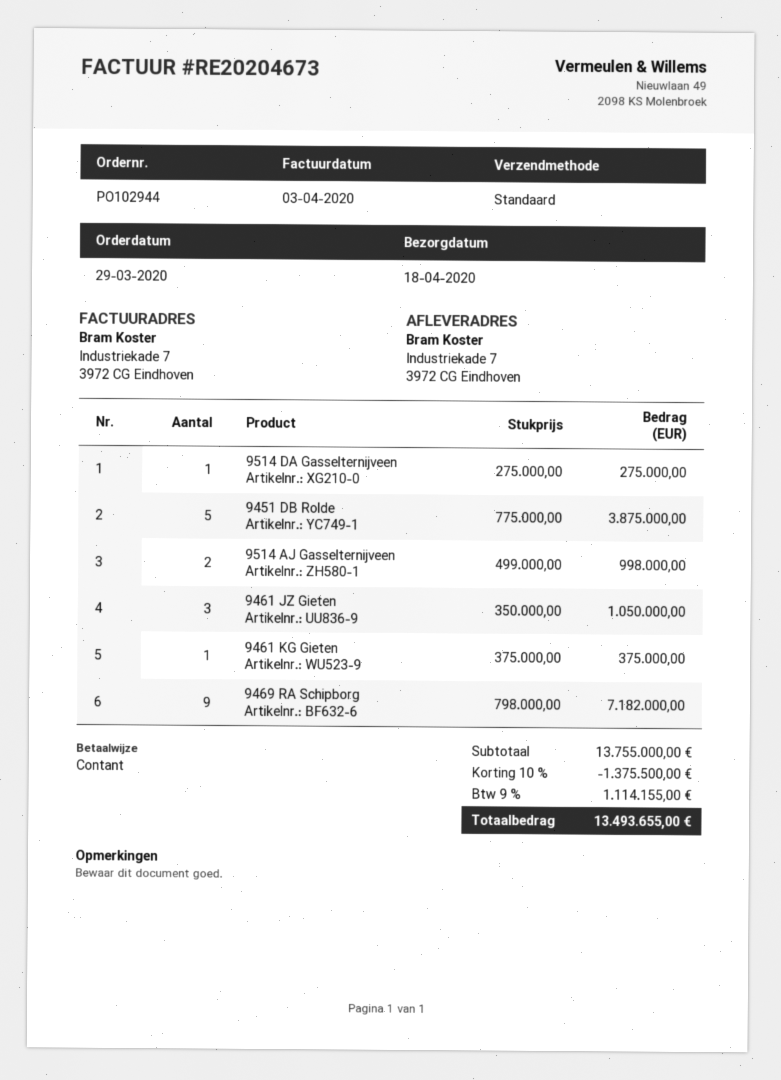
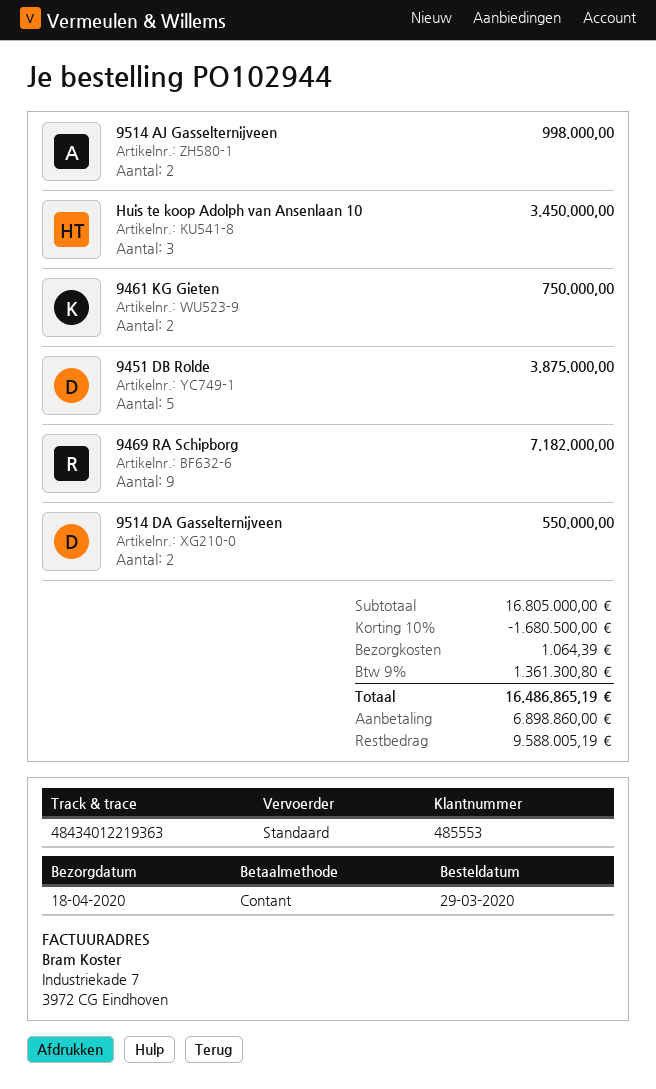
9514 DA Gasselternijveen: 1 for 275000.00 -> 2 for 550000.00
9461 JZ Gieten: 3 for 1050000.00 -> none
9461 KG Gieten: 1 for 375000.00 -> 2 for 750000.00
Huis te koop Adolph van Ansenlaan 10: none -> 3 for 3450000.00
subtotal: 13755000.00 -> 16805000.00
discount: 10% = 1375500.00 -> 10% = 1680500.00
shipping: none -> 1064.39
tax: 9% = 1114155.00 -> 9% = 1361300.80
total: 13493655.00 -> 16486865.19

